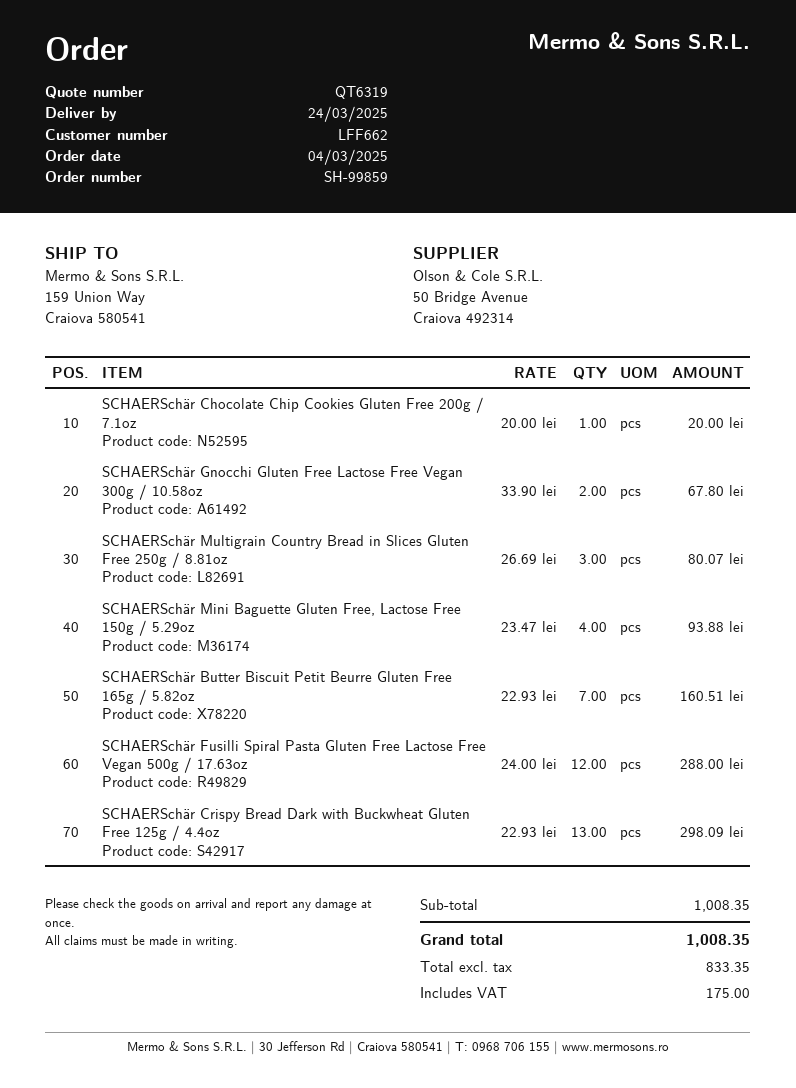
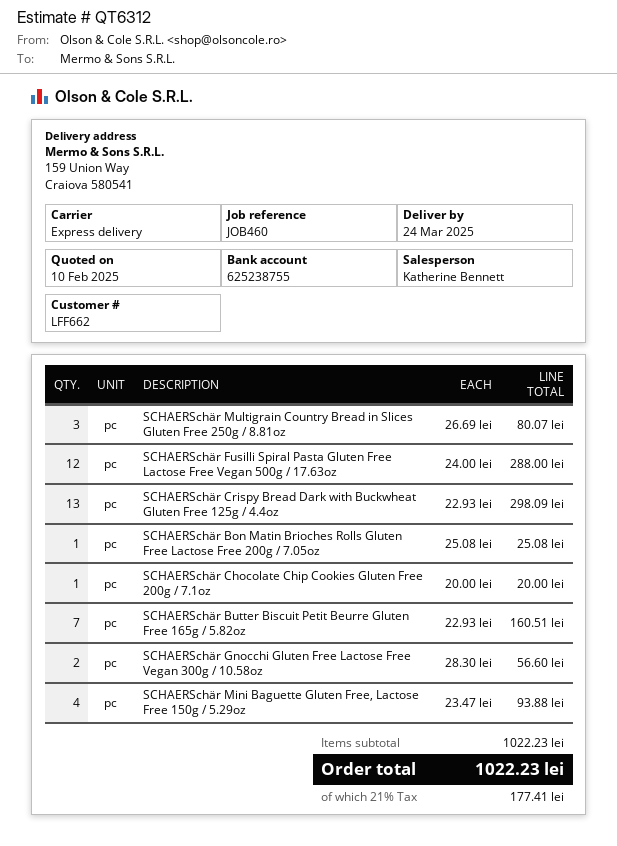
quote number: QT6319 -> QT6312
SCHAERSchär Gnocchi Gluten Free Lactose Free Vegan 300g / 10.58oz: 2 x 33.90 = 67.80 -> 2 x 28.30 = 56.60
SCHAERSchär Bon Matin Brioches Rolls Gluten Free Lactose Free 200g / 7.05oz: none -> 1 x 25.08 = 25.08
subtotal: 1008.35 -> 1022.23
tax: 175.00 -> 177.41
total: 1008.35 -> 1022.23

